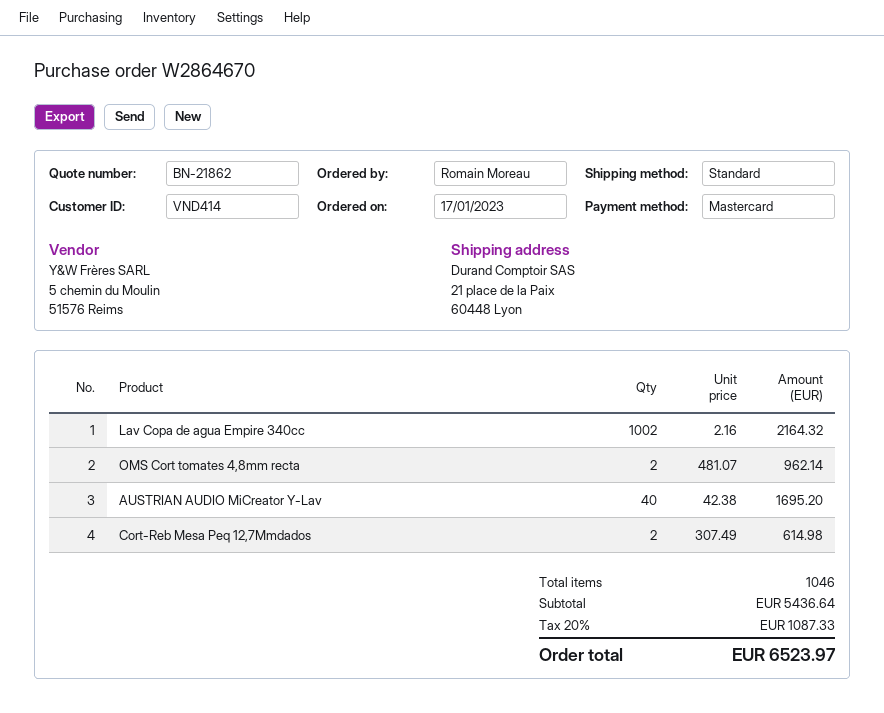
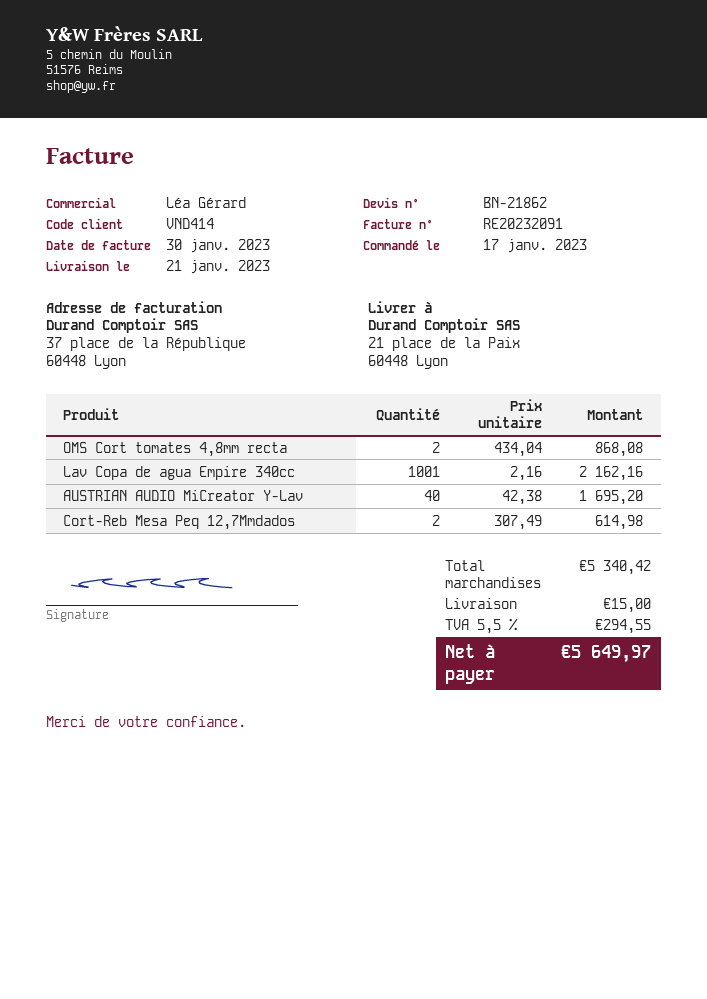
Lav Copa de agua Empire 340cc: 1002 x 2.16 = 2164.32 -> 1001 x 2.16 = 2162.16
OMS Cort tomates 4,8mm recta: 2 x 481.07 = 962.14 -> 2 x 434.04 = 868.08
subtotal: 5436.64 -> 5340.42
shipping: none -> 15.00
tax: 20% = 1087.33 -> 5.5% = 294.55
total: 6523.97 -> 5649.97

